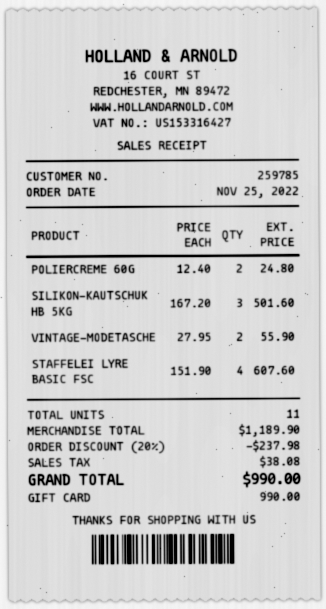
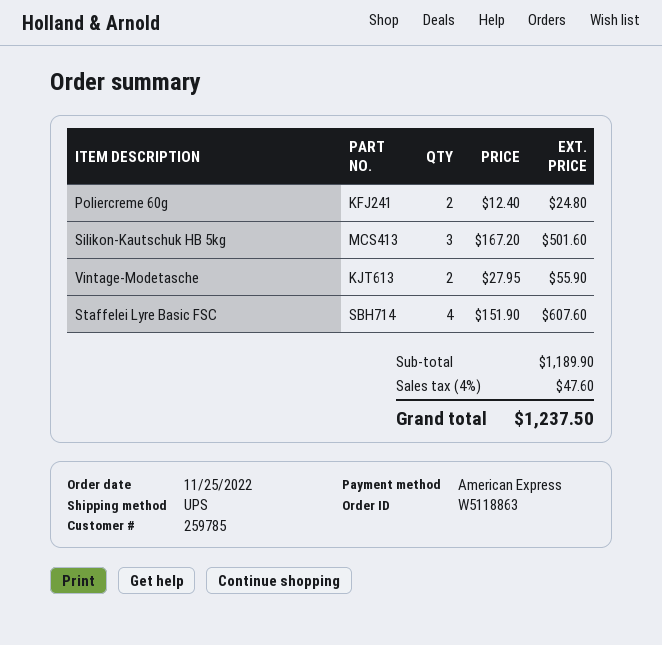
payment method: gift card -> American Express
discount: 20% = 237.98 -> none
tax: 38.08 -> 47.60
total: 990.00 -> 1237.50

